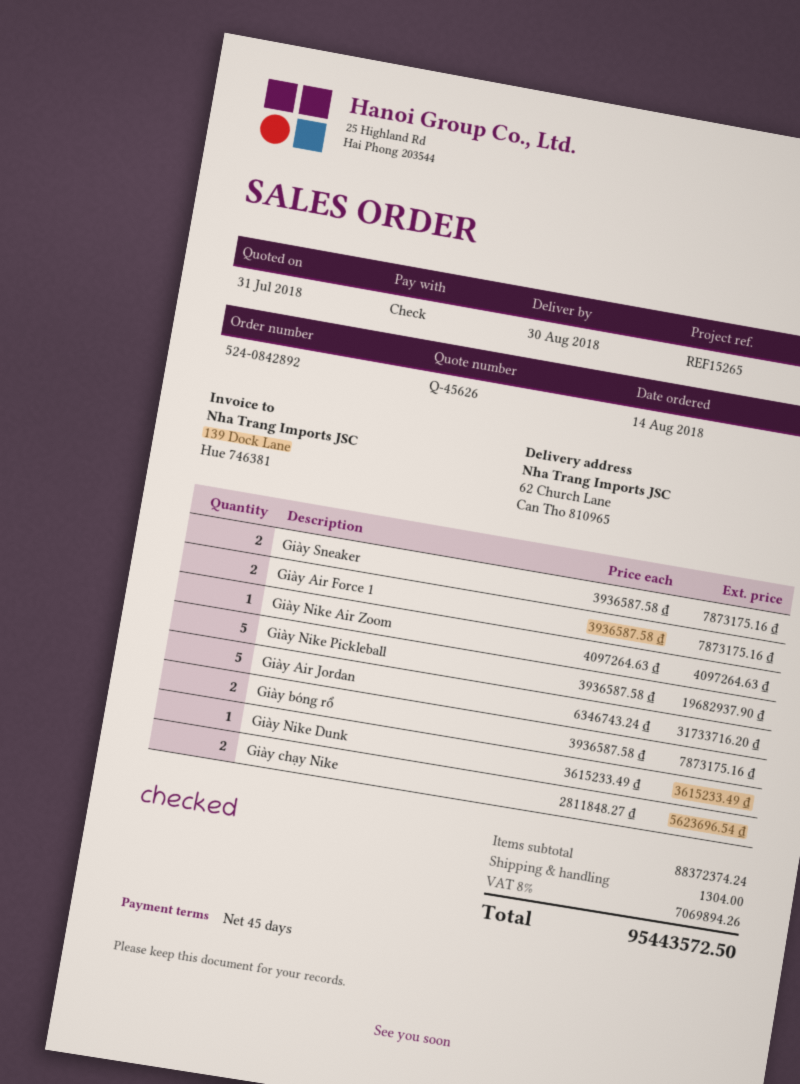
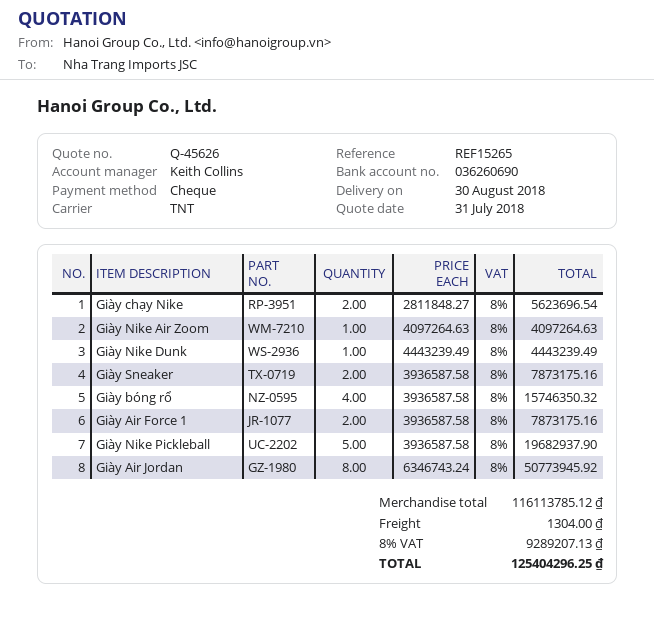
Giày Air Jordan: 5 x 6346743.24 = 31733716.20 -> 8 x 6346743.24 = 50773945.92
Giày bóng rổ: 2 x 3936587.58 = 7873175.16 -> 4 x 3936587.58 = 15746350.32
Giày Nike Dunk: 1 x 3615233.49 = 3615233.49 -> 1 x 4443239.49 = 4443239.49
subtotal: 88372374.24 -> 116113785.12
tax: 8% = 7069894.26 -> 8% = 9289207.13
total: 95443572.50 -> 125404296.25

